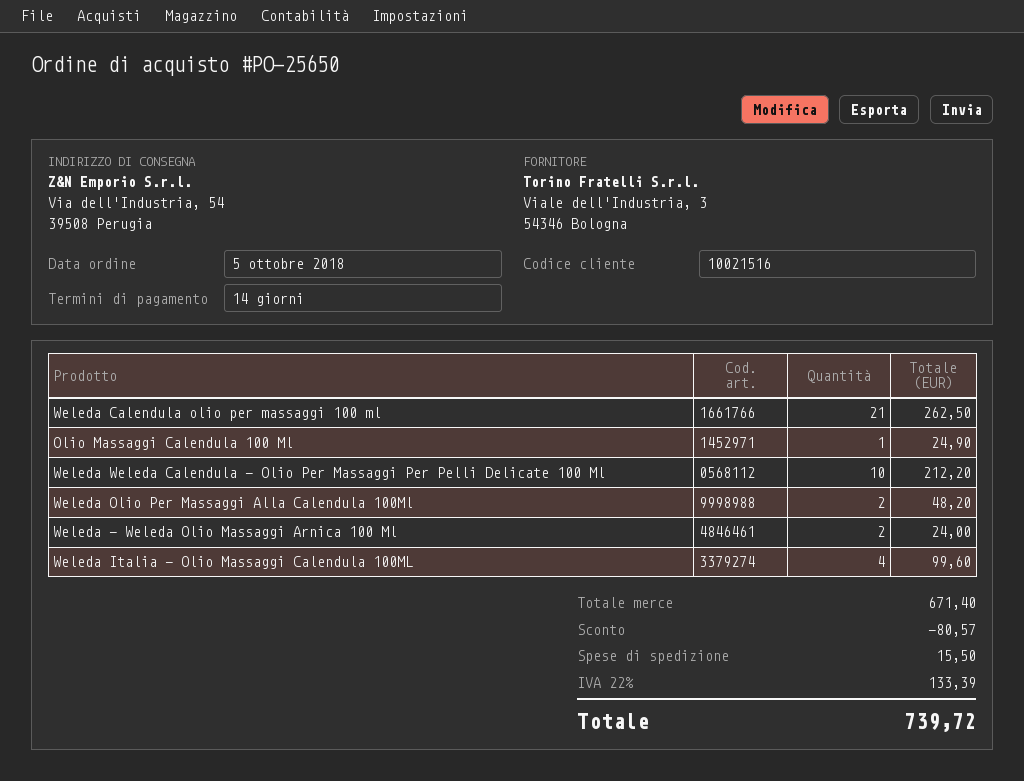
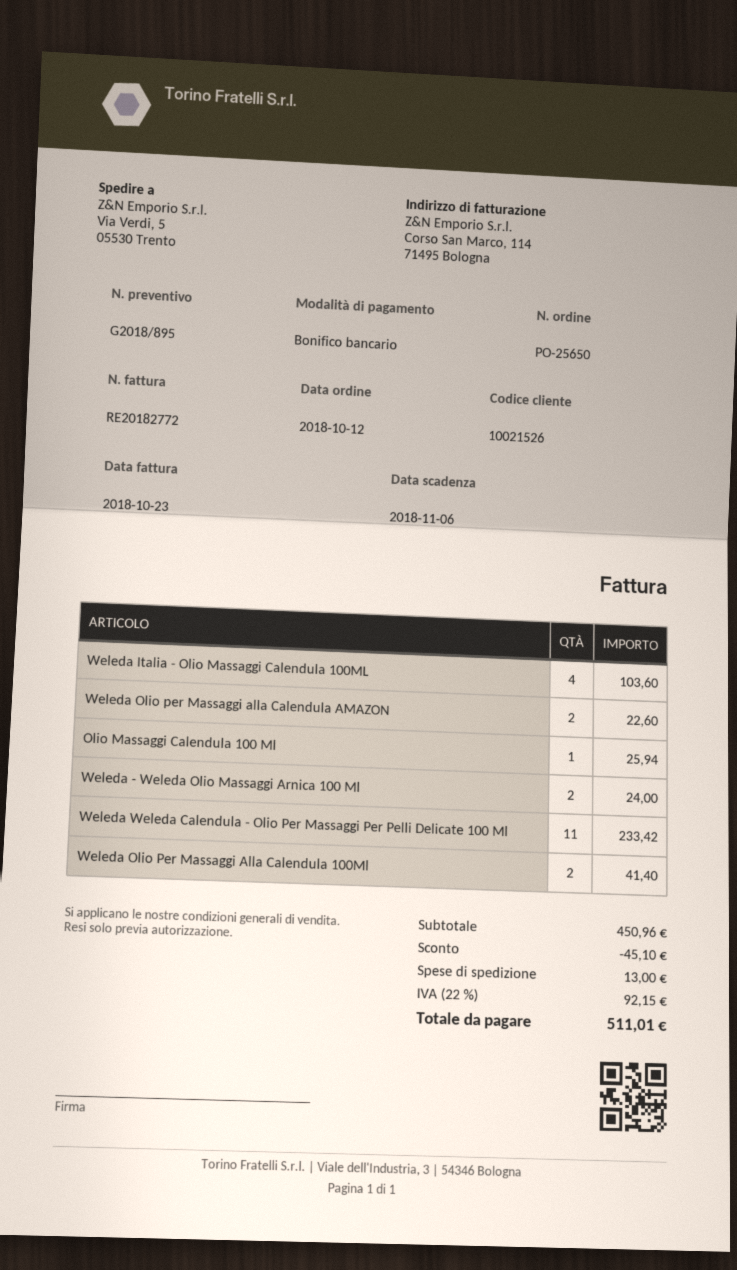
order date: 2018-10-05 -> 2018-10-12
customer number: 10021516 -> 10021526
ship to: Via dell'Industria, 54, 39508 Perugia -> Via Verdi, 5, 05530 Trento
Weleda Calendula olio per massaggi 100 ml: 21 for 262.50 -> none
Olio Massaggi Calendula 100 Ml: 1 for 24.90 -> 1 for 25.94
Weleda Weleda Calendula - Olio Per Massaggi Per Pelli Delicate 100 Ml: 10 for 212.20 -> 11 for 233.42
Weleda Olio Per Massaggi Alla Calendula 100Ml: 2 for 48.20 -> 2 for 41.40
Weleda Italia - Olio Massaggi Calendula 100ML: 4 for 99.60 -> 4 for 103.60
Weleda Olio per Massaggi alla Calendula AMAZON: none -> 2 for 22.60
subtotal: 671.40 -> 450.96
discount: 80.57 -> 45.10
shipping: 15.50 -> 13.00
tax: 22% = 133.39 -> 22% = 92.15
total: 739.72 -> 511.01

